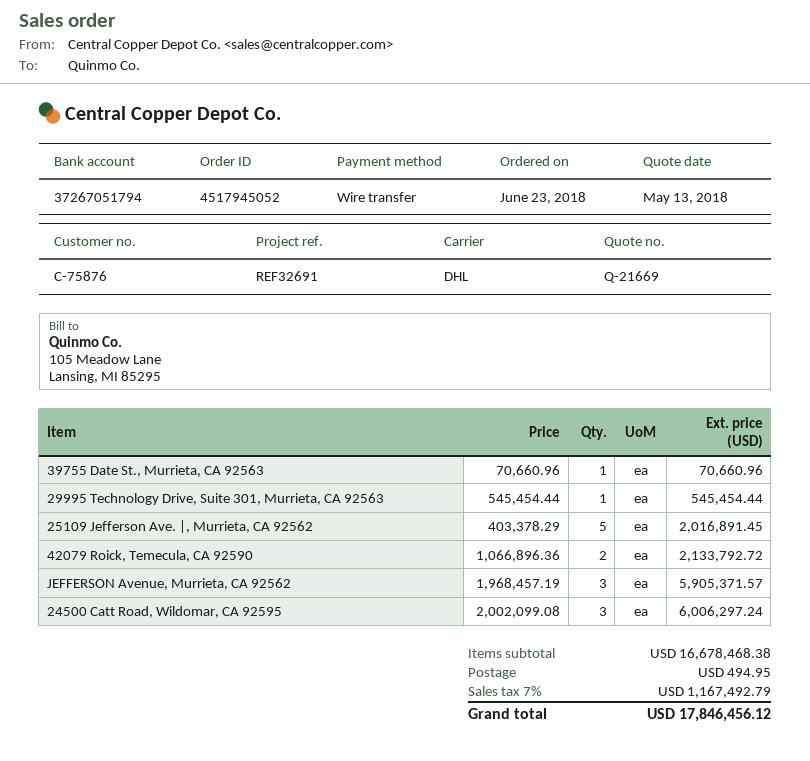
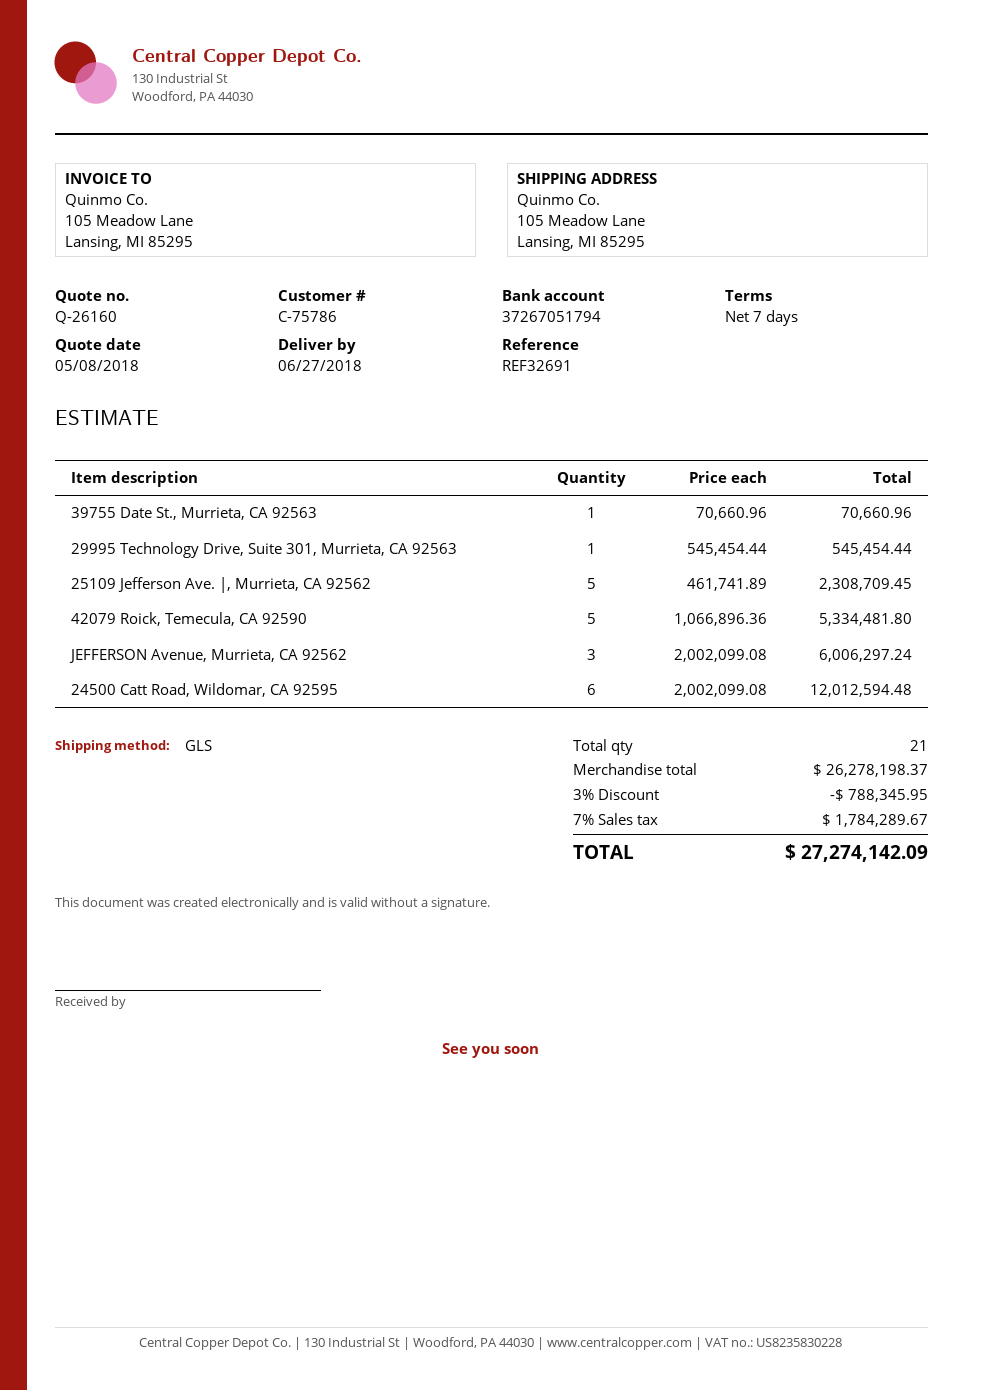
quote number: Q-21669 -> Q-26160
quote date: 2018-05-13 -> 2018-05-08
customer number: C-75876 -> C-75786
shipping method: DHL -> GLS
25109 Jefferson Ave. |, Murrieta, CA 92562: 5 x 403378.29 = 2016891.45 -> 5 x 461741.89 = 2308709.45
42079 Roick, Temecula, CA 92590: 2 x 1066896.36 = 2133792.72 -> 5 x 1066896.36 = 5334481.80
JEFFERSON Avenue, Murrieta, CA 92562: 3 x 1968457.19 = 5905371.57 -> 3 x 2002099.08 = 6006297.24
24500 Catt Road, Wildomar, CA 92595: 3 x 2002099.08 = 6006297.24 -> 6 x 2002099.08 = 12012594.48
subtotal: 16678468.38 -> 26278198.37
discount: none -> 3% = 788345.95
shipping: 494.95 -> none
tax: 7% = 1167492.79 -> 7% = 1784289.67
total: 17846456.12 -> 27274142.09

